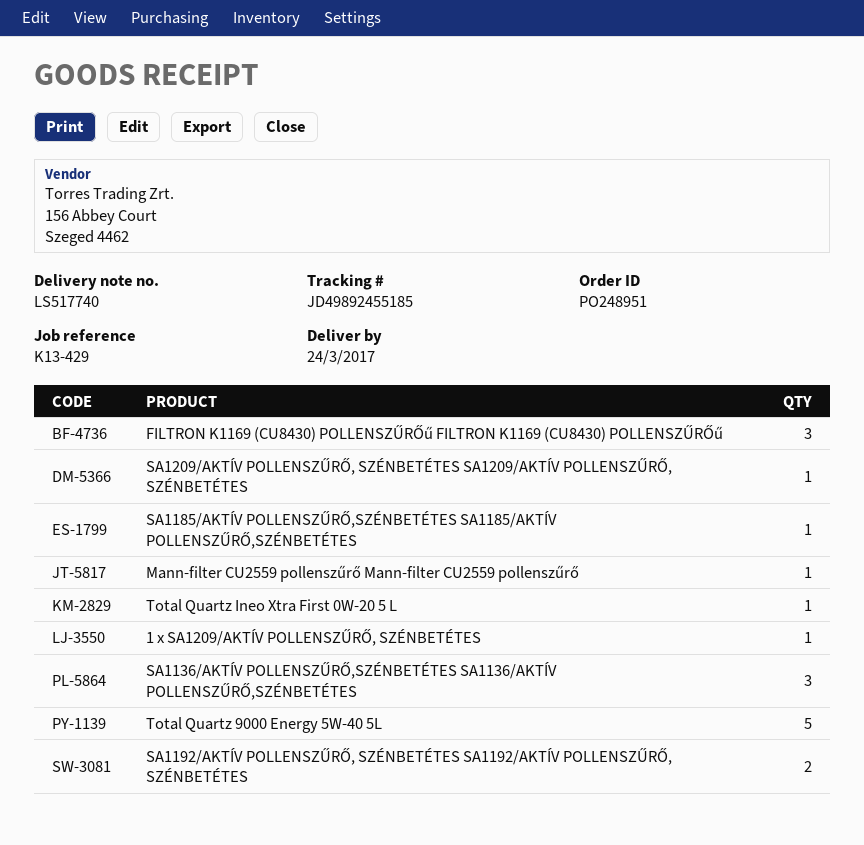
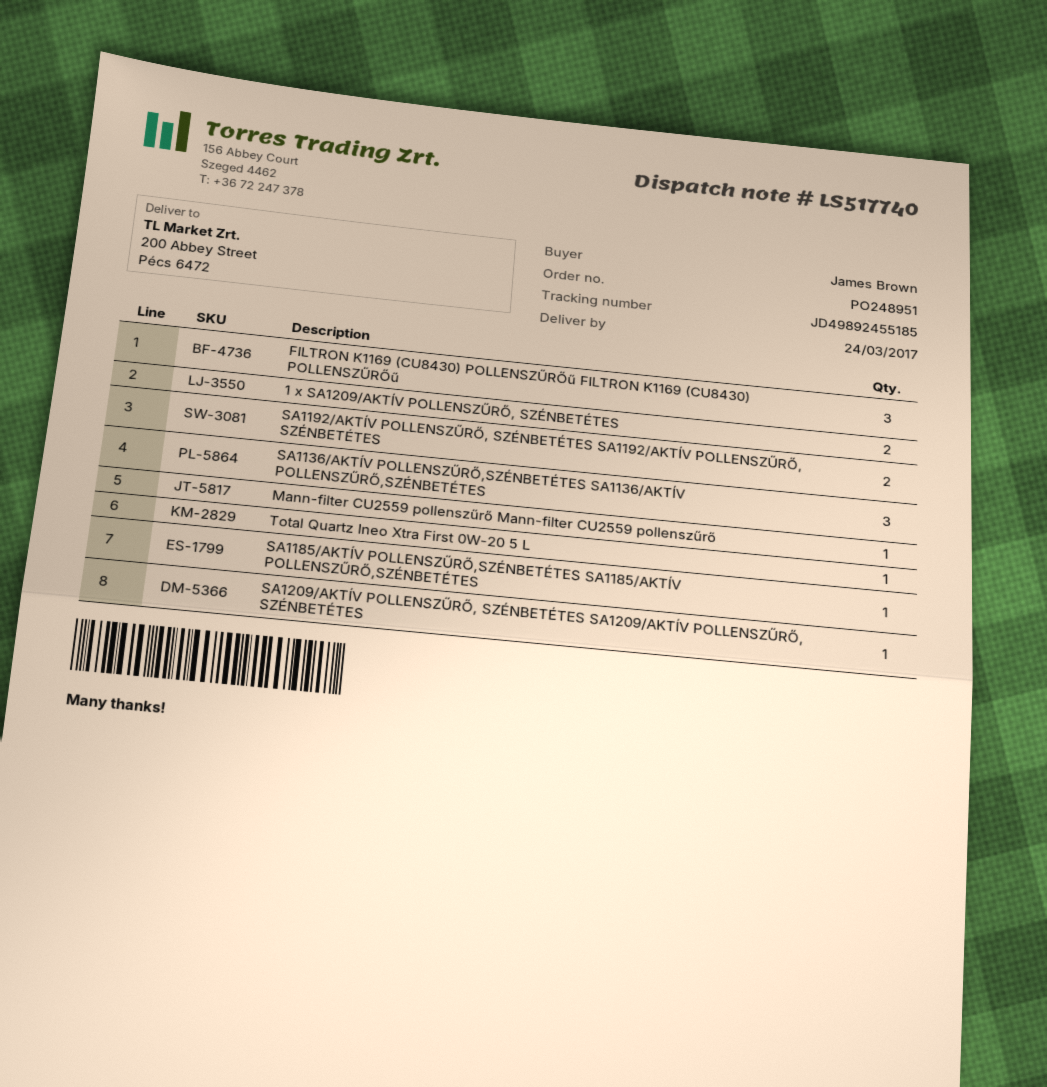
1 x SA1209/AKTÍV POLLENSZŰRŐ, SZÉNBETÉTES: 1 -> 2
Total Quartz 9000 Energy 5W-40 5L: 5 -> none

